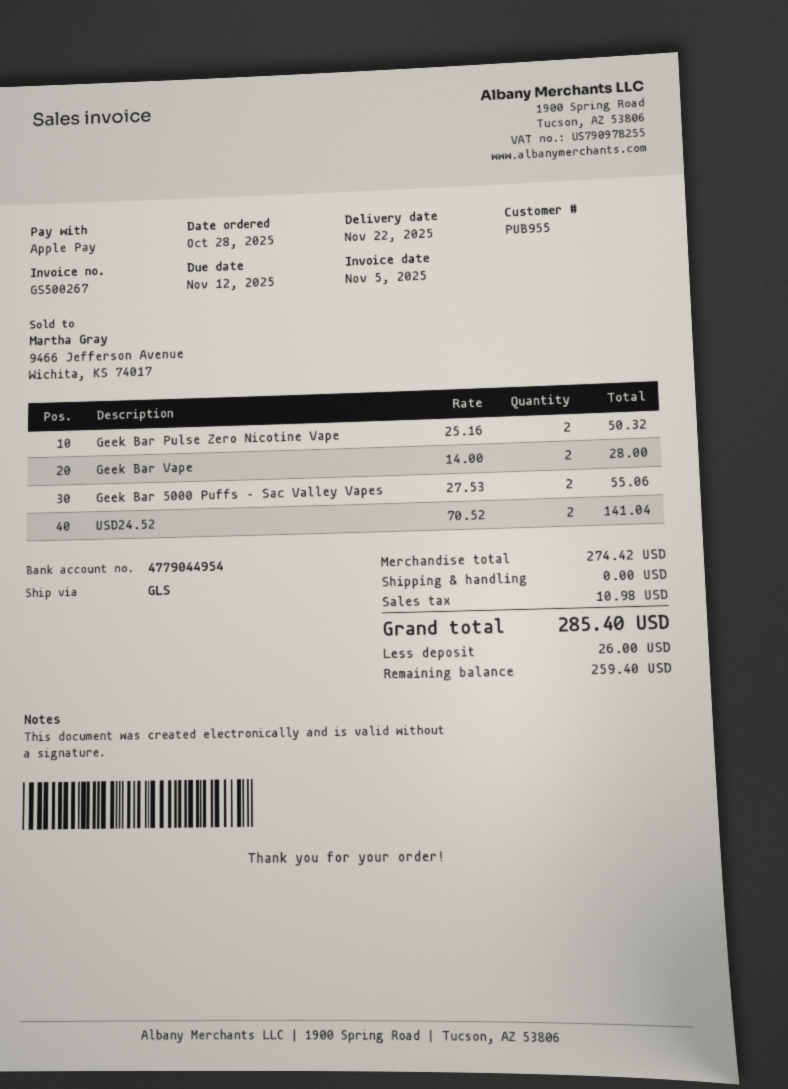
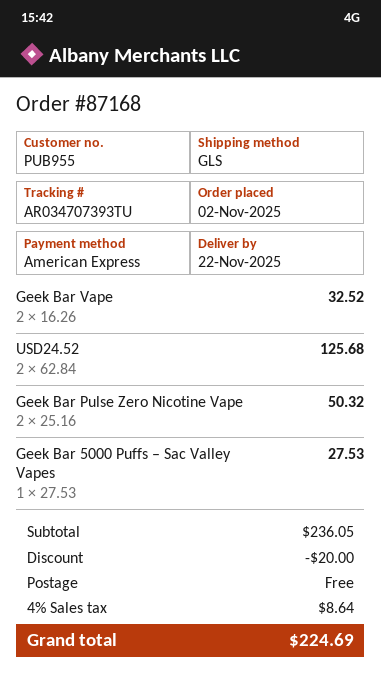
order date: 2025-10-28 -> 2025-11-02
payment method: Apple Pay -> American Express
Geek Bar Vape: 2 x 14.00 = 28.00 -> 2 x 16.26 = 32.52
Geek Bar 5000 Puffs – Sac Valley Vapes: 2 x 27.53 = 55.06 -> 1 x 27.53 = 27.53
USD24.52: 2 x 70.52 = 141.04 -> 2 x 62.84 = 125.68
subtotal: 274.42 -> 236.05
discount: none -> 20.00
tax: 10.98 -> 8.64
total: 285.40 -> 224.69

